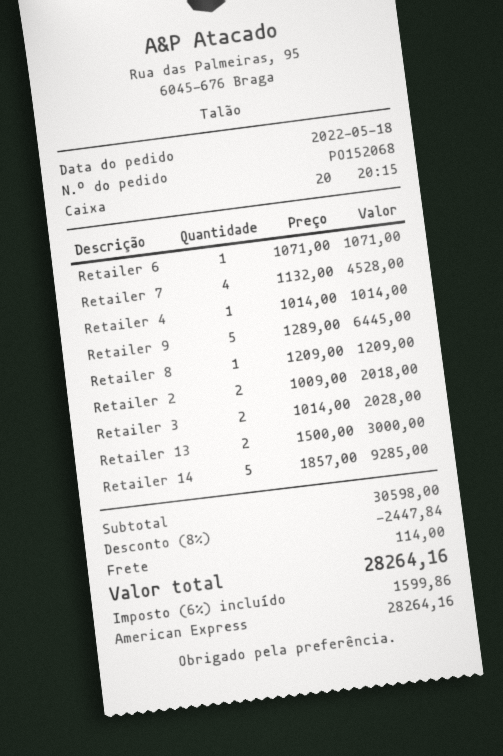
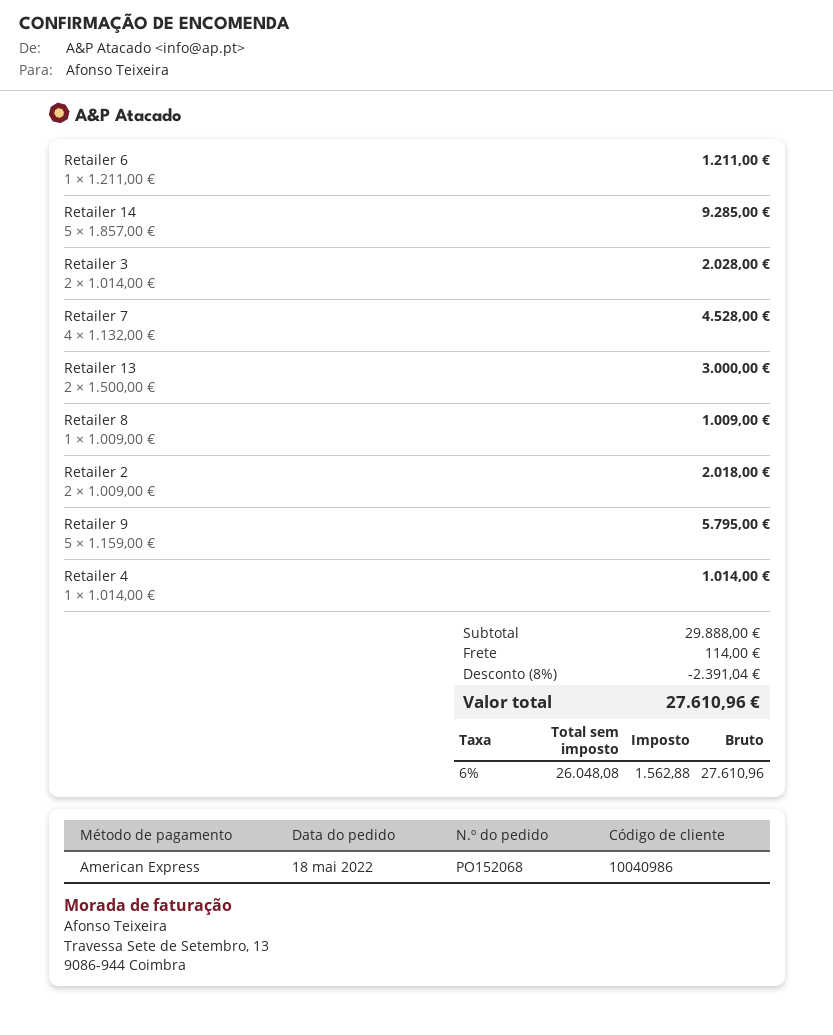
Retailer 6: 1 x 1071.00 = 1071.00 -> 1 x 1211.00 = 1211.00
Retailer 9: 5 x 1289.00 = 6445.00 -> 5 x 1159.00 = 5795.00
Retailer 8: 1 x 1209.00 = 1209.00 -> 1 x 1009.00 = 1009.00
subtotal: 30598.00 -> 29888.00
discount: 8% = 2447.84 -> 8% = 2391.04
tax: 6% = 1599.86 -> 6% = 1562.88
total: 28264.16 -> 27610.96

